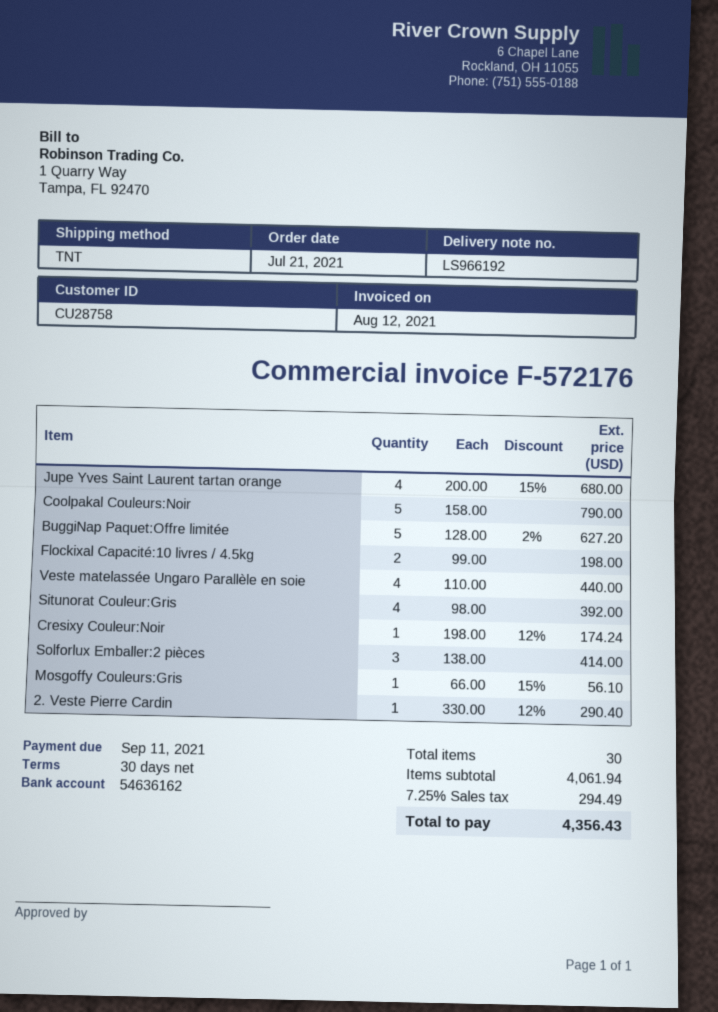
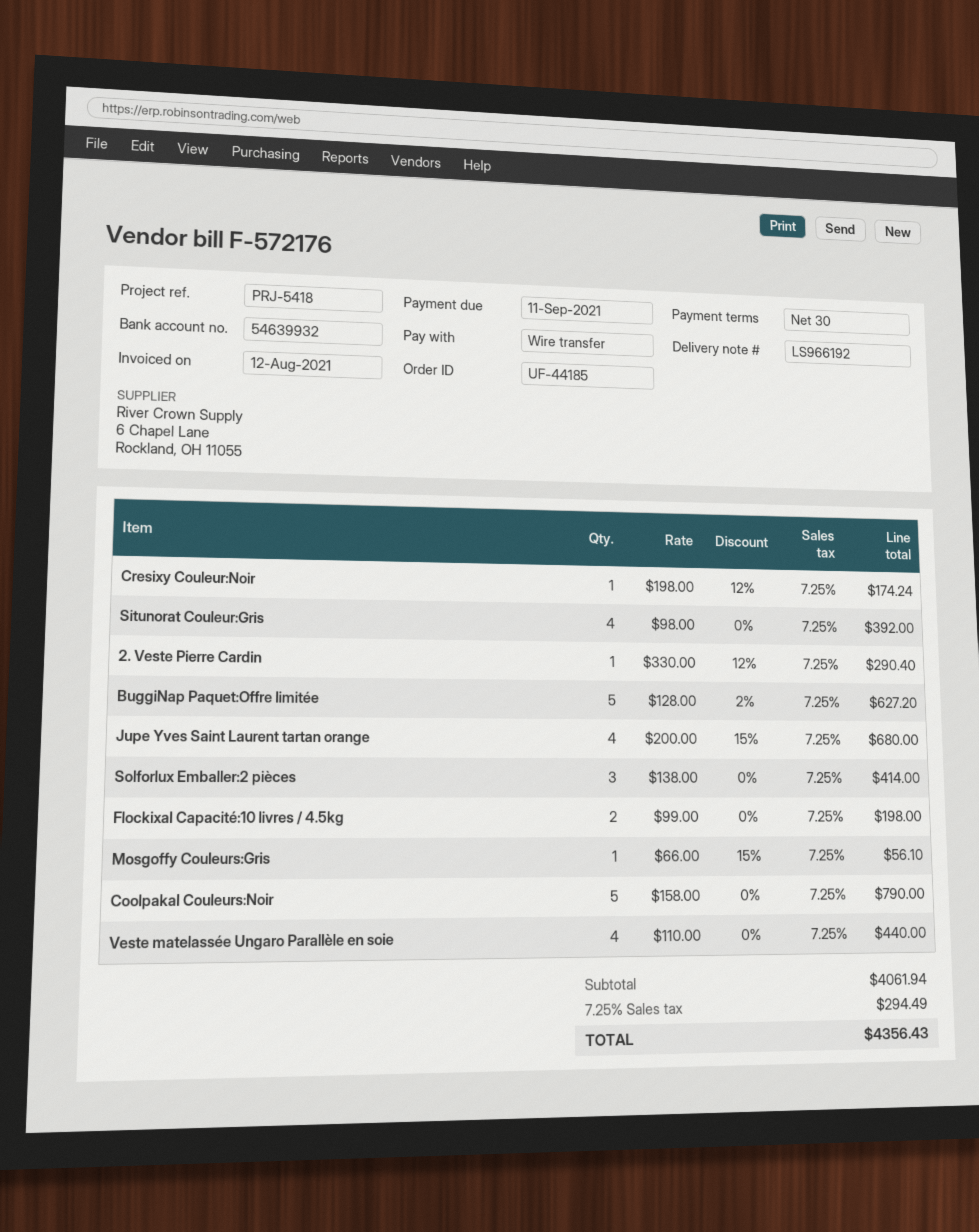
bank account: 54636162 -> 54639932

